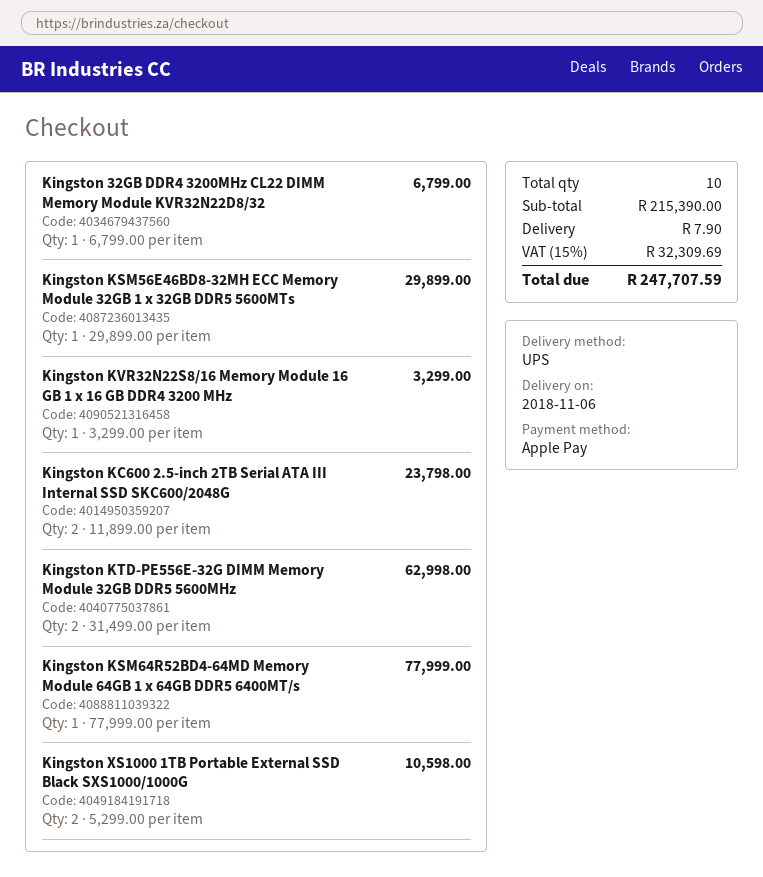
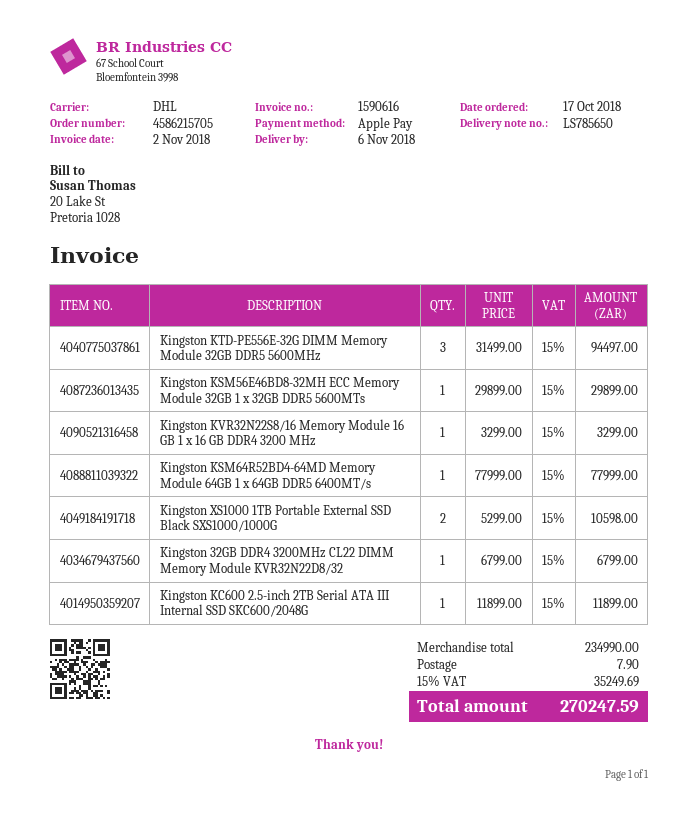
shipping method: UPS -> DHL
Kingston KC600 2.5-inch 2TB Serial ATA III Internal SSD SKC600/2048G: 2 x 11899.00 = 23798.00 -> 1 x 11899.00 = 11899.00
Kingston KTD-PE556E-32G DIMM Memory Module 32GB DDR5 5600MHz: 2 x 31499.00 = 62998.00 -> 3 x 31499.00 = 94497.00
subtotal: 215390.00 -> 234990.00
tax: 15% = 32309.69 -> 15% = 35249.69
total: 247707.59 -> 270247.59

